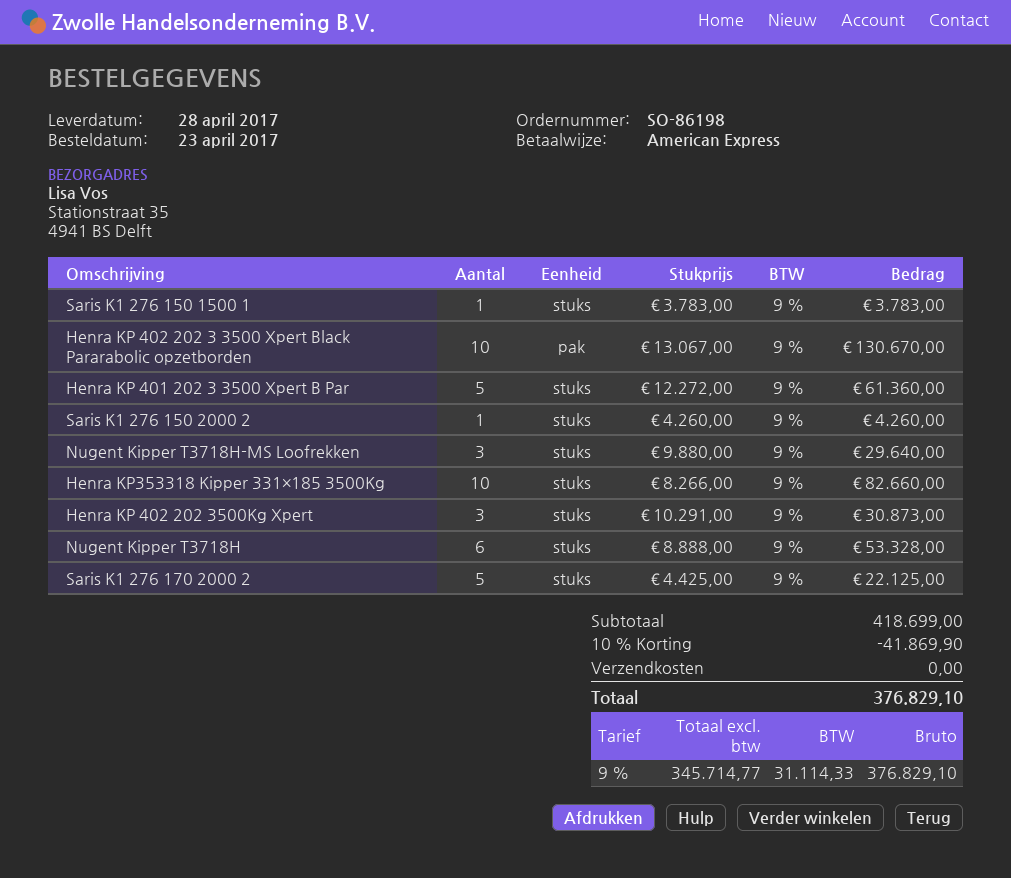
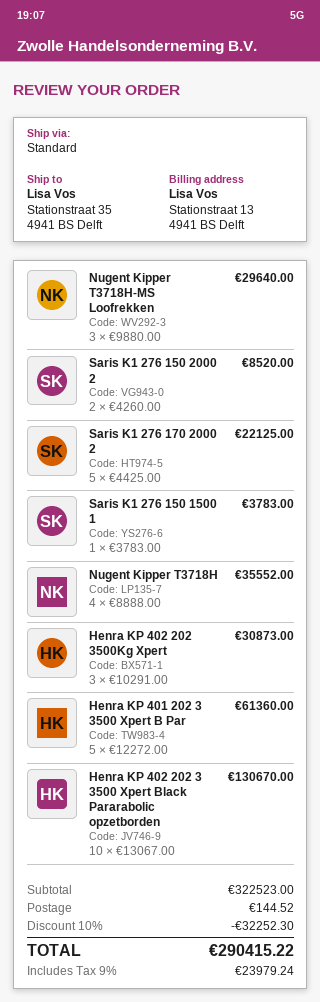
Saris K1 276 150 2000 2: 1 x 4260.00 = 4260.00 -> 2 x 4260.00 = 8520.00
Henra KP353318 Kipper 331×185 3500Kg: 10 x 8266.00 = 82660.00 -> none
Nugent Kipper T3718H: 6 x 8888.00 = 53328.00 -> 4 x 8888.00 = 35552.00
subtotal: 418699.00 -> 322523.00
discount: 10% = 41869.90 -> 10% = 32252.30
shipping: 0.00 -> 144.52
tax: 9% = 31114.33 -> 9% = 23979.24
total: 376829.10 -> 290415.22

